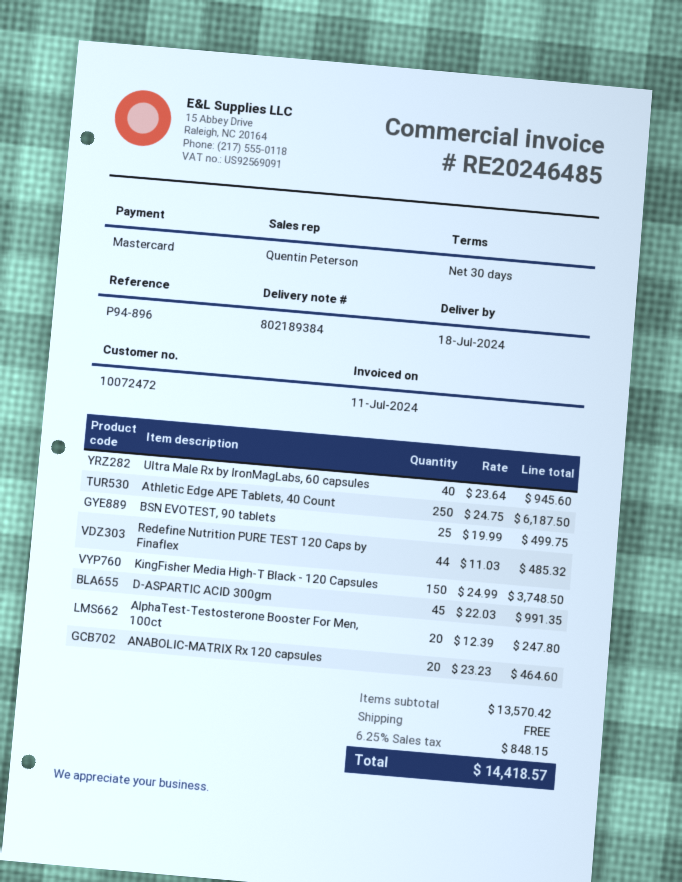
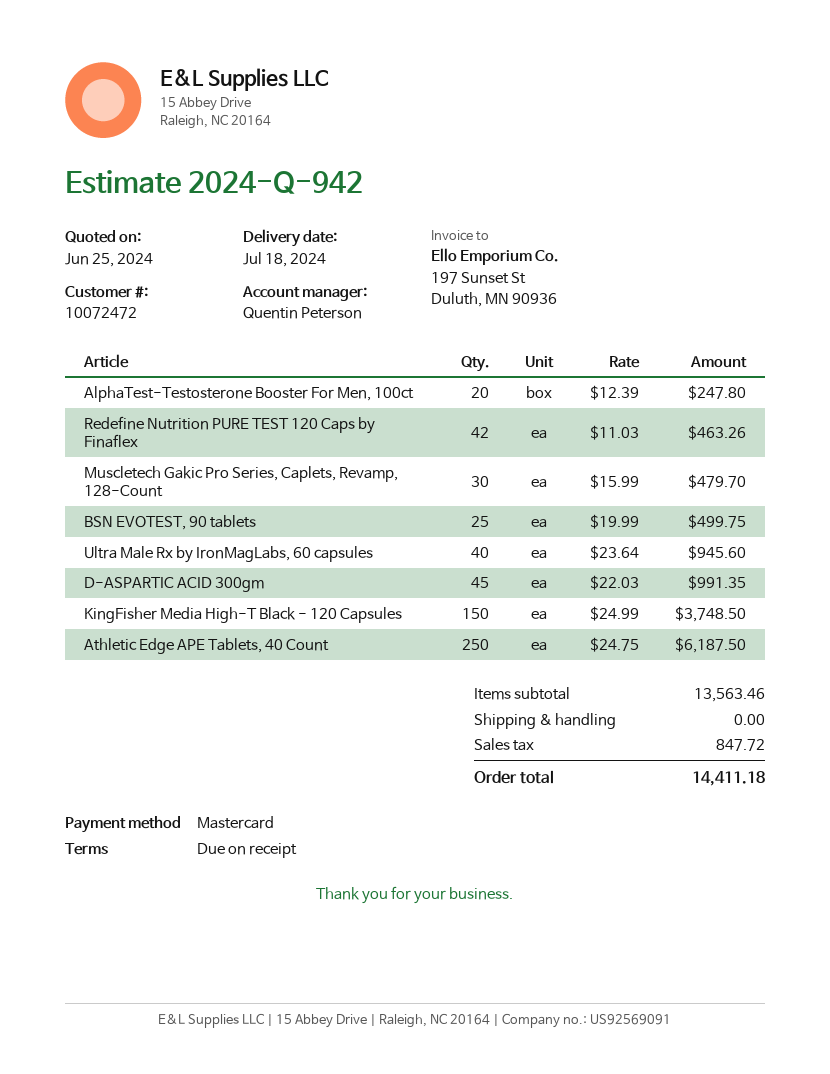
payment terms: 30 days -> on receipt
Redefine Nutrition PURE TEST 120 Caps by Finaflex: 44 x 11.03 = 485.32 -> 42 x 11.03 = 463.26
ANABOLIC-MATRIX Rx 120 capsules: 20 x 23.23 = 464.60 -> none
Muscletech Gakic Pro Series, Caplets, Revamp, 128-Count: none -> 30 x 15.99 = 479.70
subtotal: 13570.42 -> 13563.46
tax: 848.15 -> 847.72
total: 14418.57 -> 14411.18

